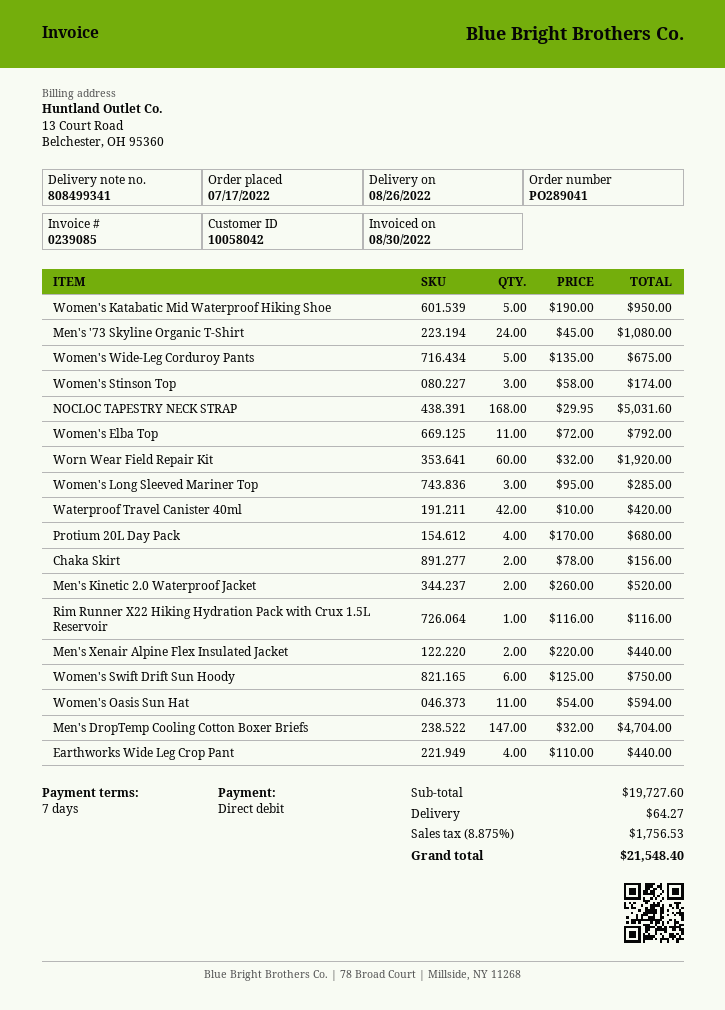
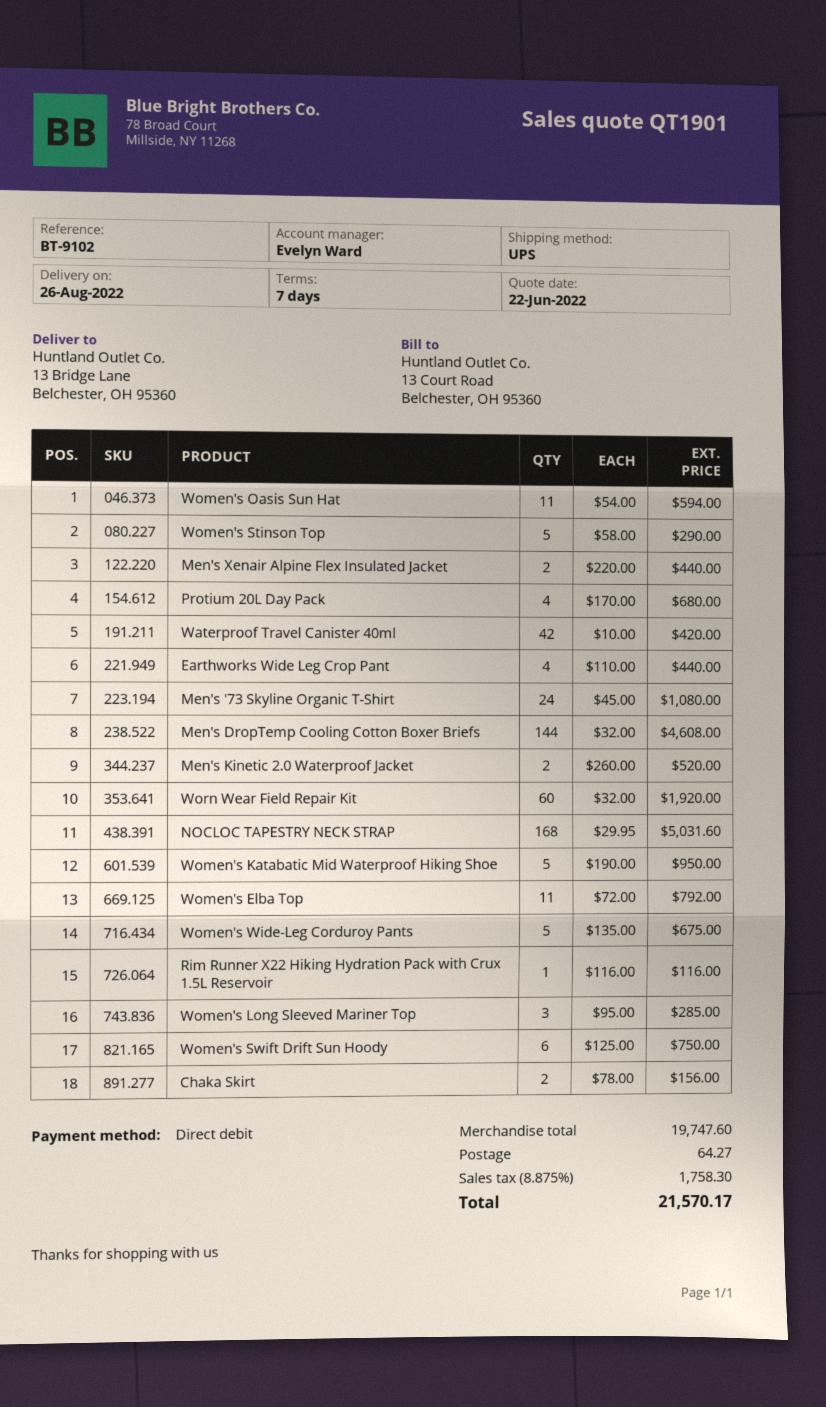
Women's Stinson Top: 3 x 58.00 = 174.00 -> 5 x 58.00 = 290.00
Men's DropTemp Cooling Cotton Boxer Briefs: 147 x 32.00 = 4704.00 -> 144 x 32.00 = 4608.00
subtotal: 19727.60 -> 19747.60
tax: 8.875% = 1756.53 -> 8.875% = 1758.30
total: 21548.40 -> 21570.17

